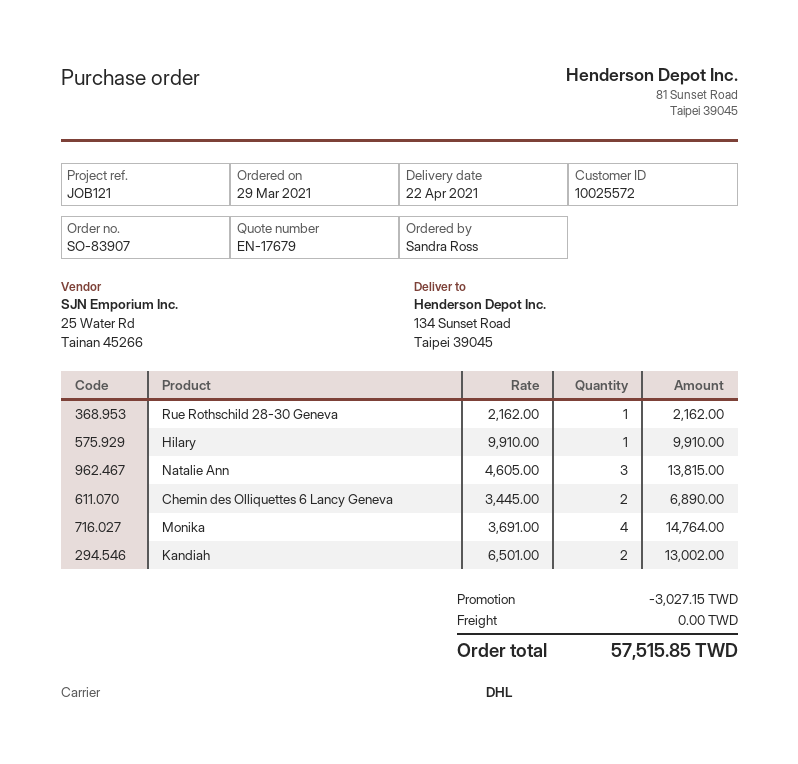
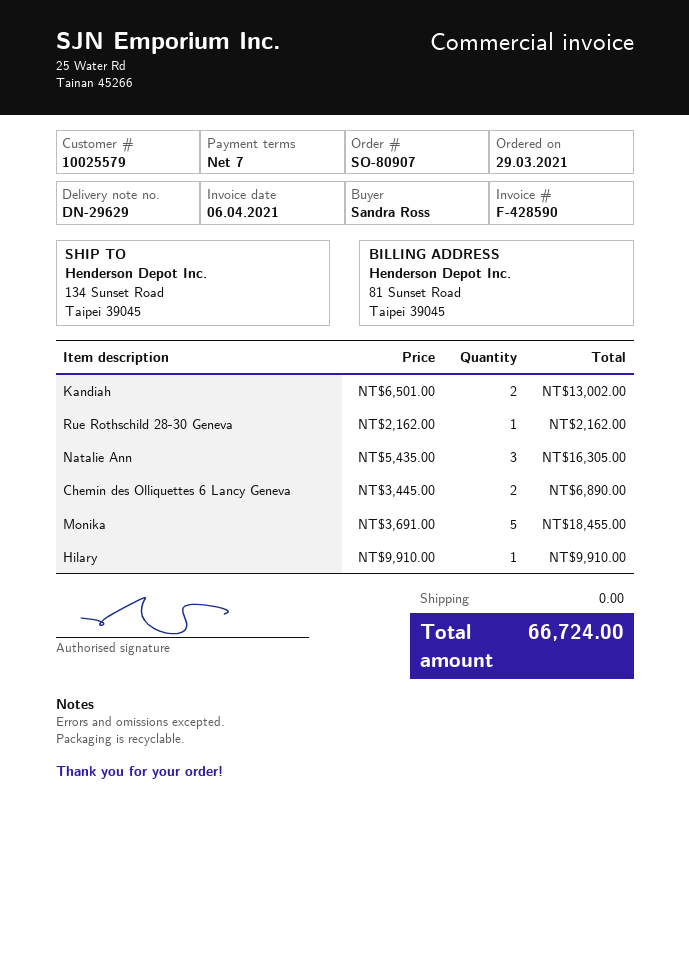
order number: SO-83907 -> SO-80907
customer number: 10025572 -> 10025579
Natalie Ann: 3 x 4605.00 = 13815.00 -> 3 x 5435.00 = 16305.00
Monika: 4 x 3691.00 = 14764.00 -> 5 x 3691.00 = 18455.00
discount: 3027.15 -> none
total: 57515.85 -> 66724.00

